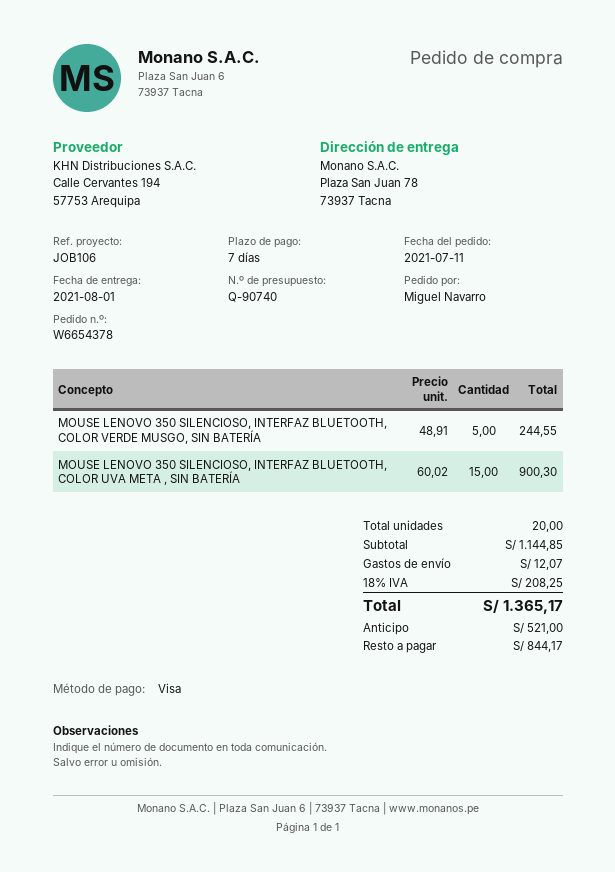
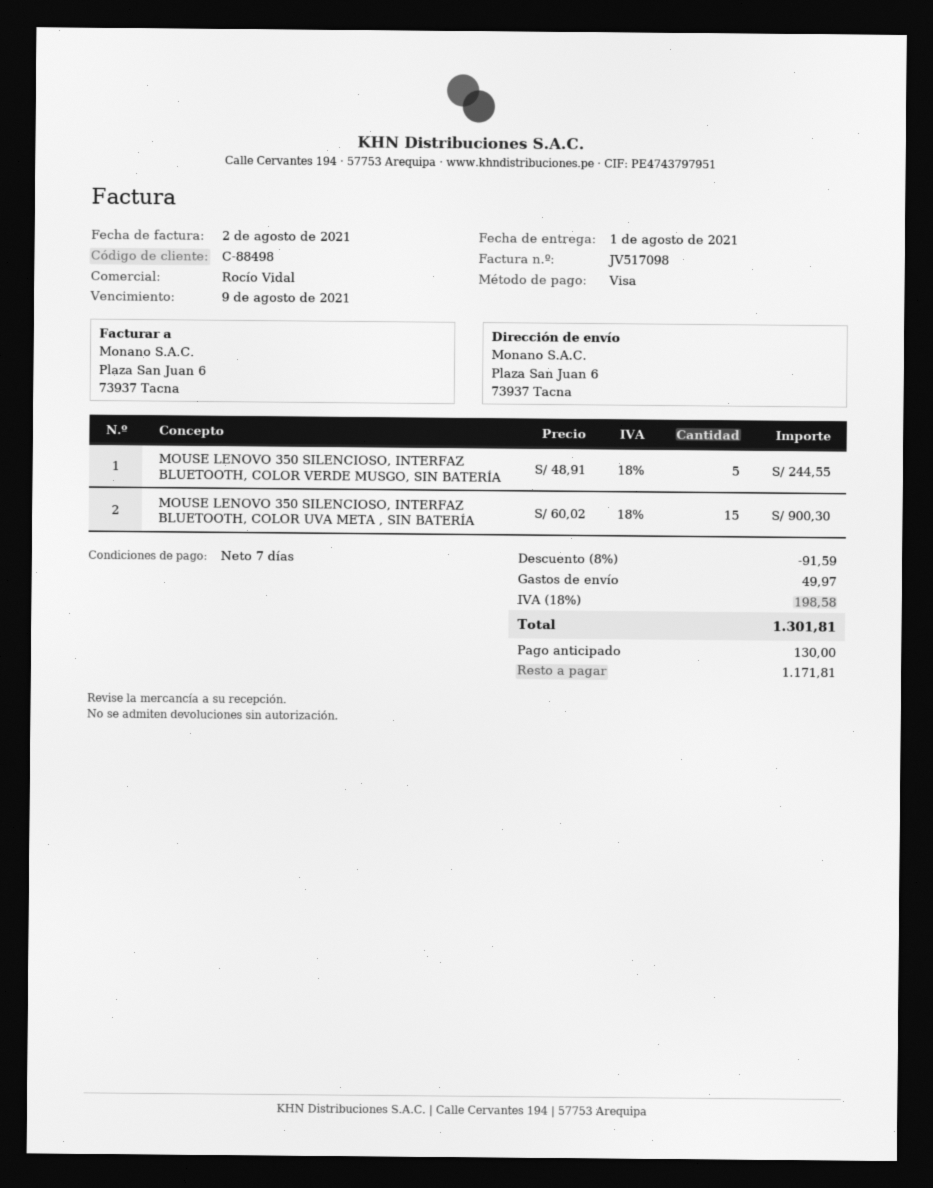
ship to: Plaza San Juan 78, 73937 Tacna -> Plaza San Juan 6, 73937 Tacna
discount: none -> 8% = 91.59
shipping: 12.07 -> 49.97
tax: 18% = 208.25 -> 18% = 198.58
total: 1365.17 -> 1301.81
deposit: 521.00 -> 130.00
balance: 844.17 -> 1171.81

